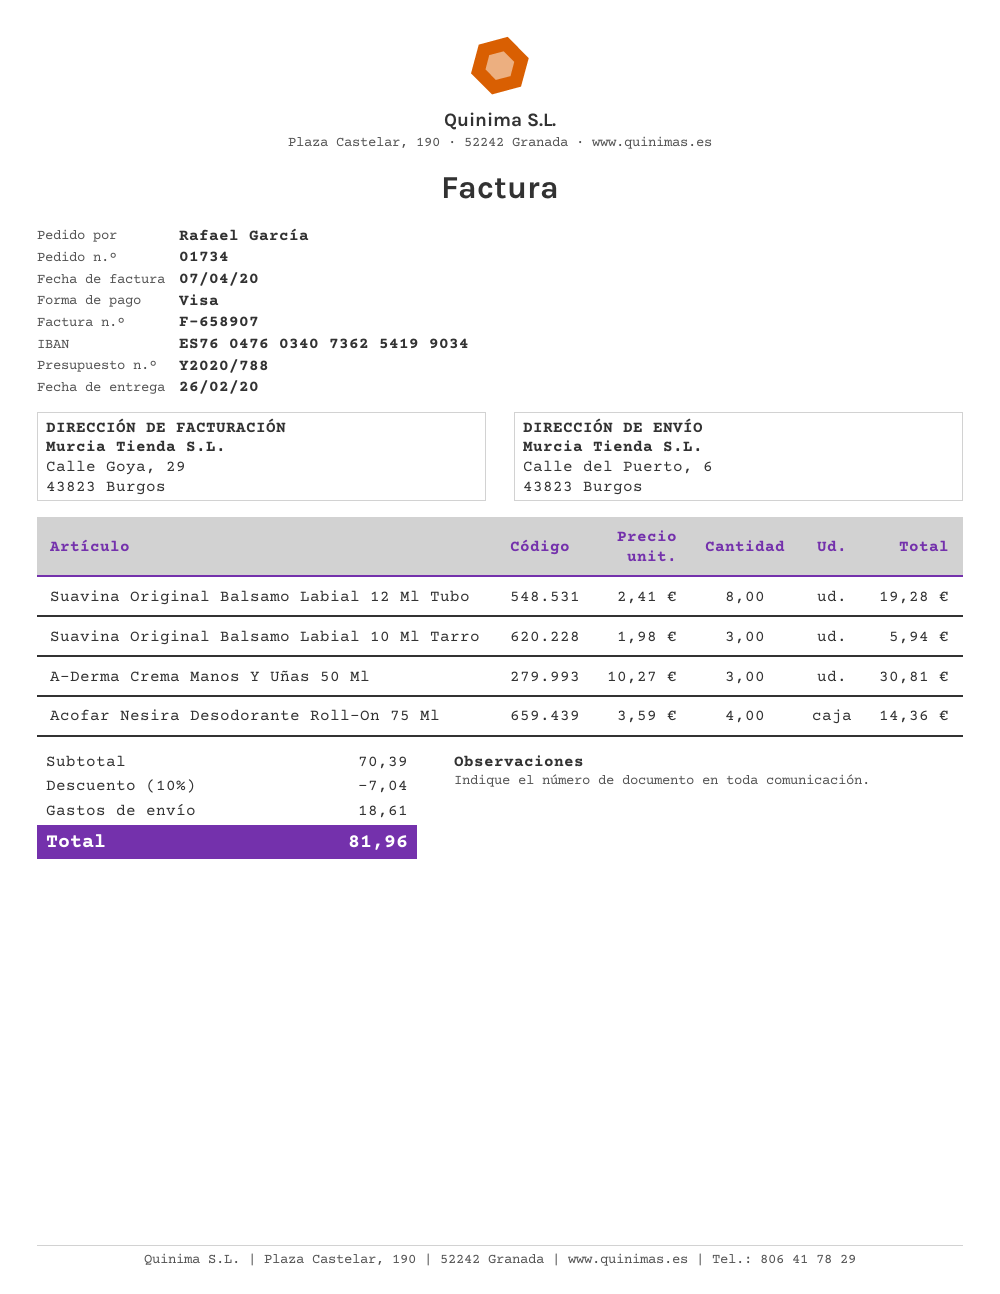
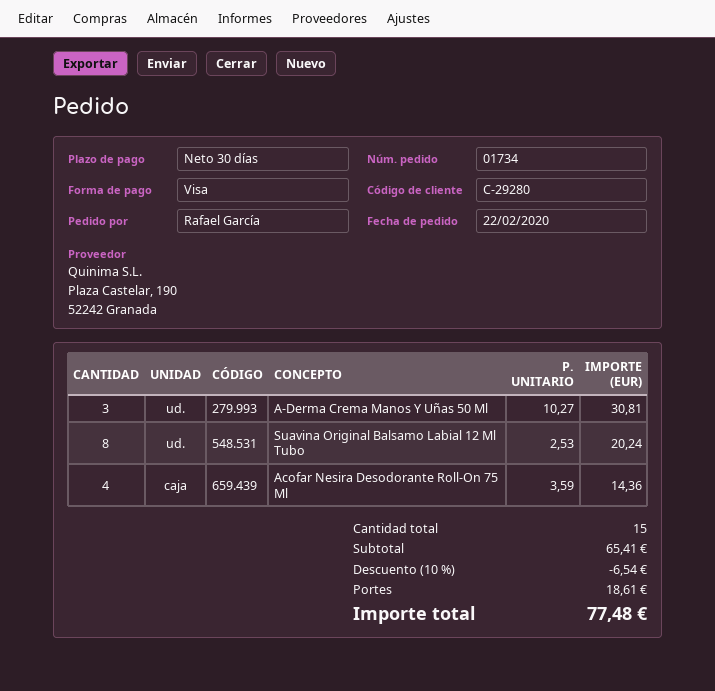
Suavina Original Balsamo Labial 12 Ml Tubo: 8 x 2.41 = 19.28 -> 8 x 2.53 = 20.24
Suavina Original Balsamo Labial 10 Ml Tarro: 3 x 1.98 = 5.94 -> none
subtotal: 70.39 -> 65.41
discount: 10% = 7.04 -> 10% = 6.54
total: 81.96 -> 77.48

